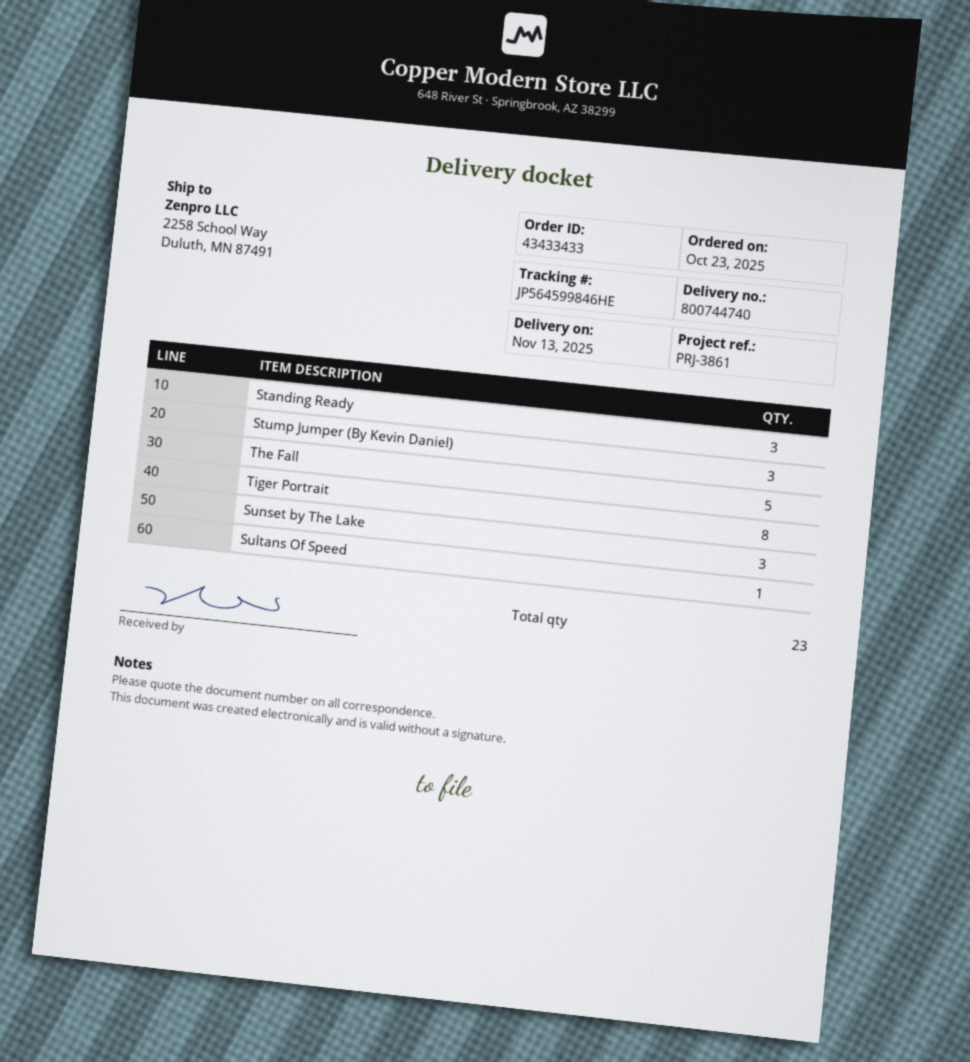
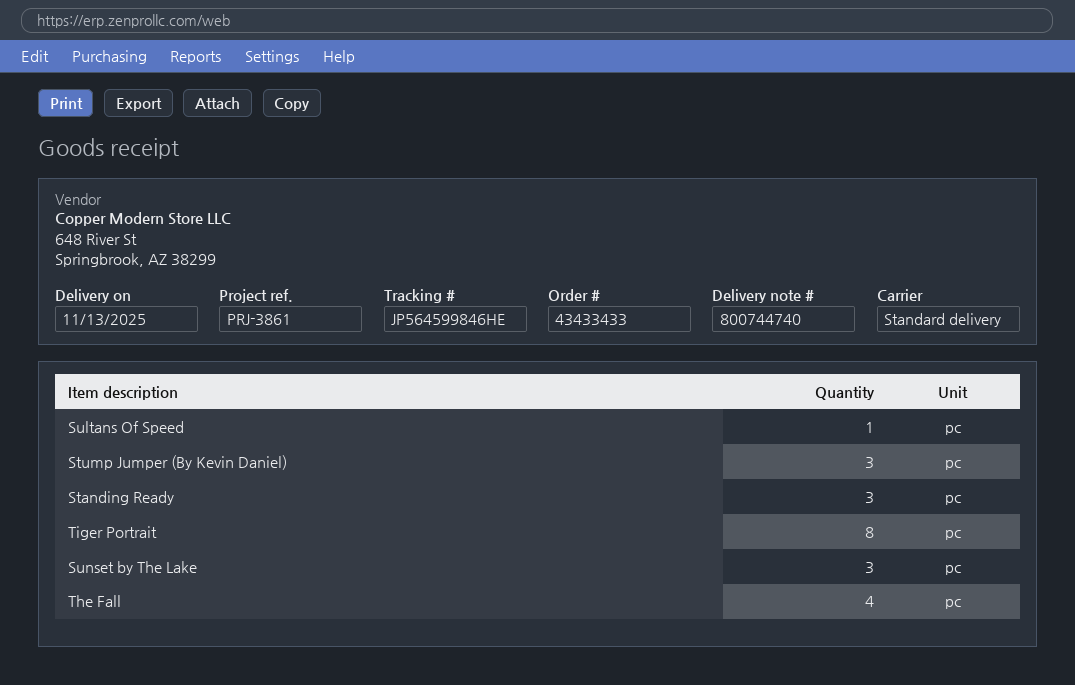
The Fall: 5 -> 4

